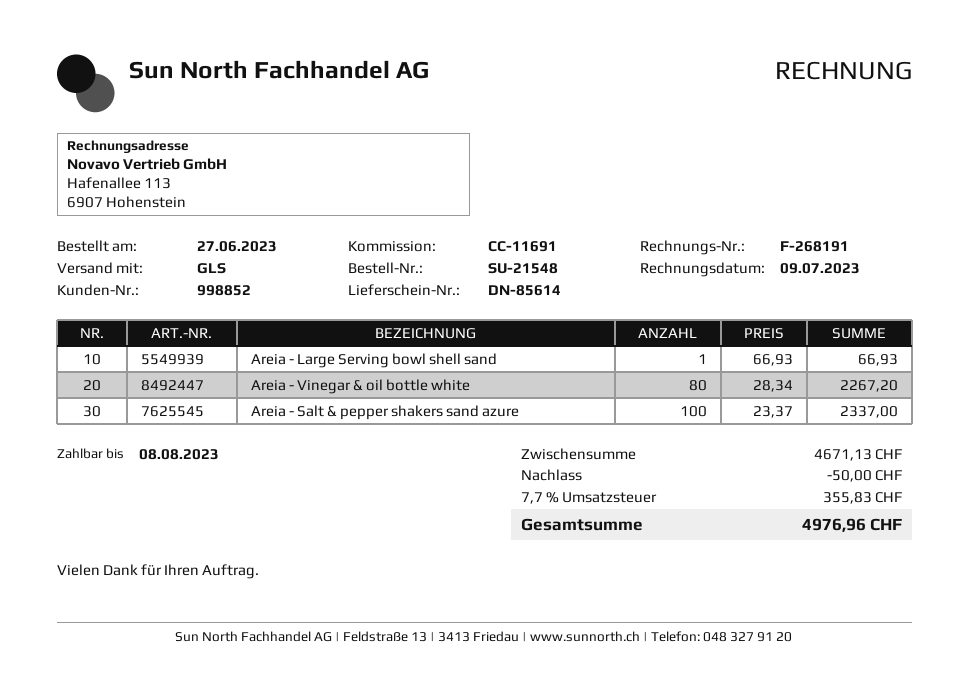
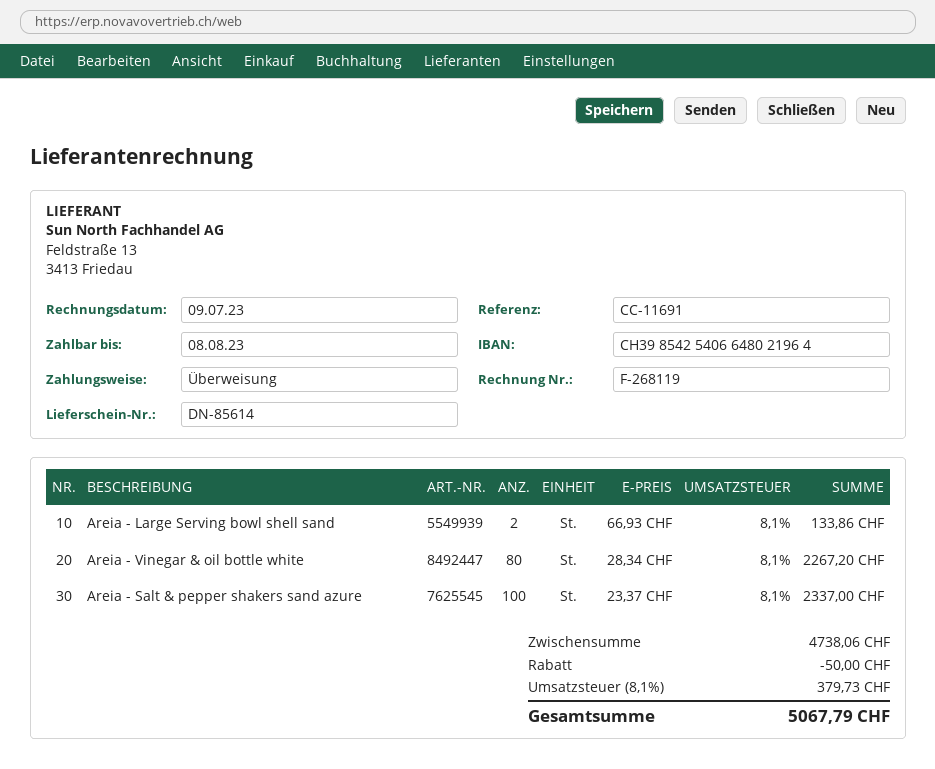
invoice number: F-268191 -> F-268119
Areia - Large Serving bowl shell sand: 1 x 66.93 = 66.93 -> 2 x 66.93 = 133.86
subtotal: 4671.13 -> 4738.06
tax: 7.7% = 355.83 -> 8.1% = 379.73
total: 4976.96 -> 5067.79

